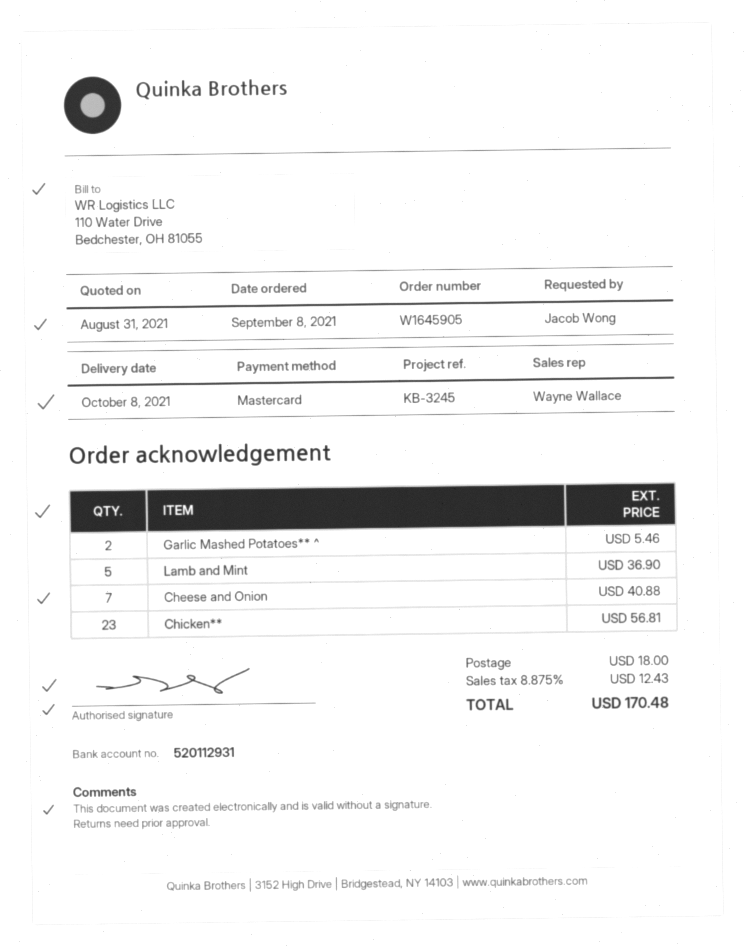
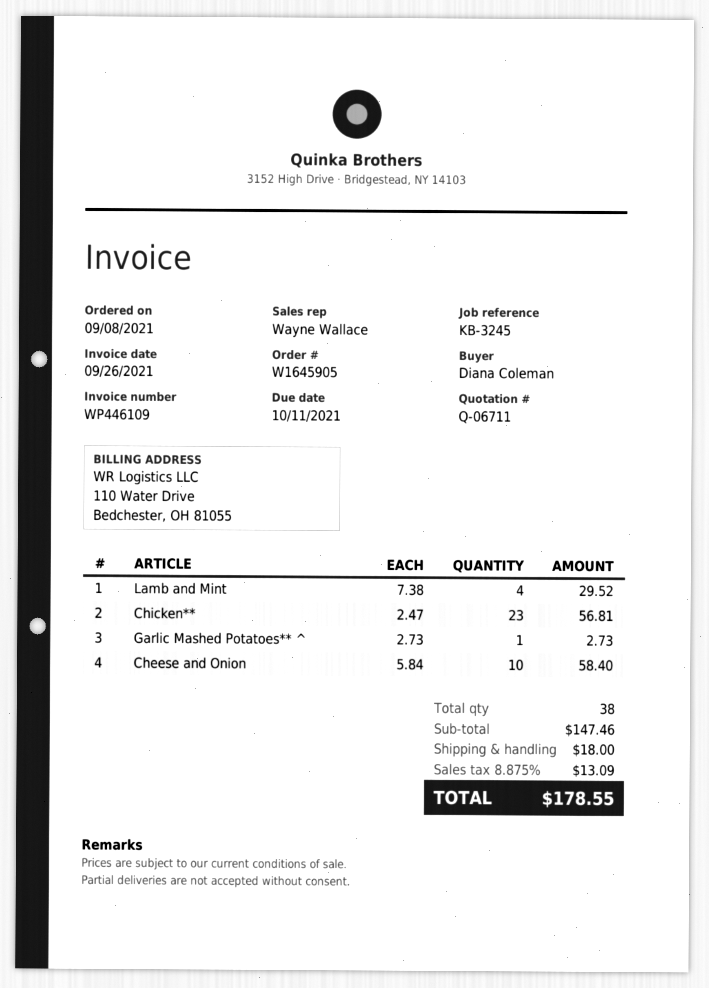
ordered by: Jacob Wong -> Diana Coleman
Garlic Mashed Potatoes** ^: 2 for 5.46 -> 1 for 2.73
Lamb and Mint: 5 for 36.90 -> 4 for 29.52
Cheese and Onion: 7 for 40.88 -> 10 for 58.40
tax: 8.875% = 12.43 -> 8.875% = 13.09
total: 170.48 -> 178.55

